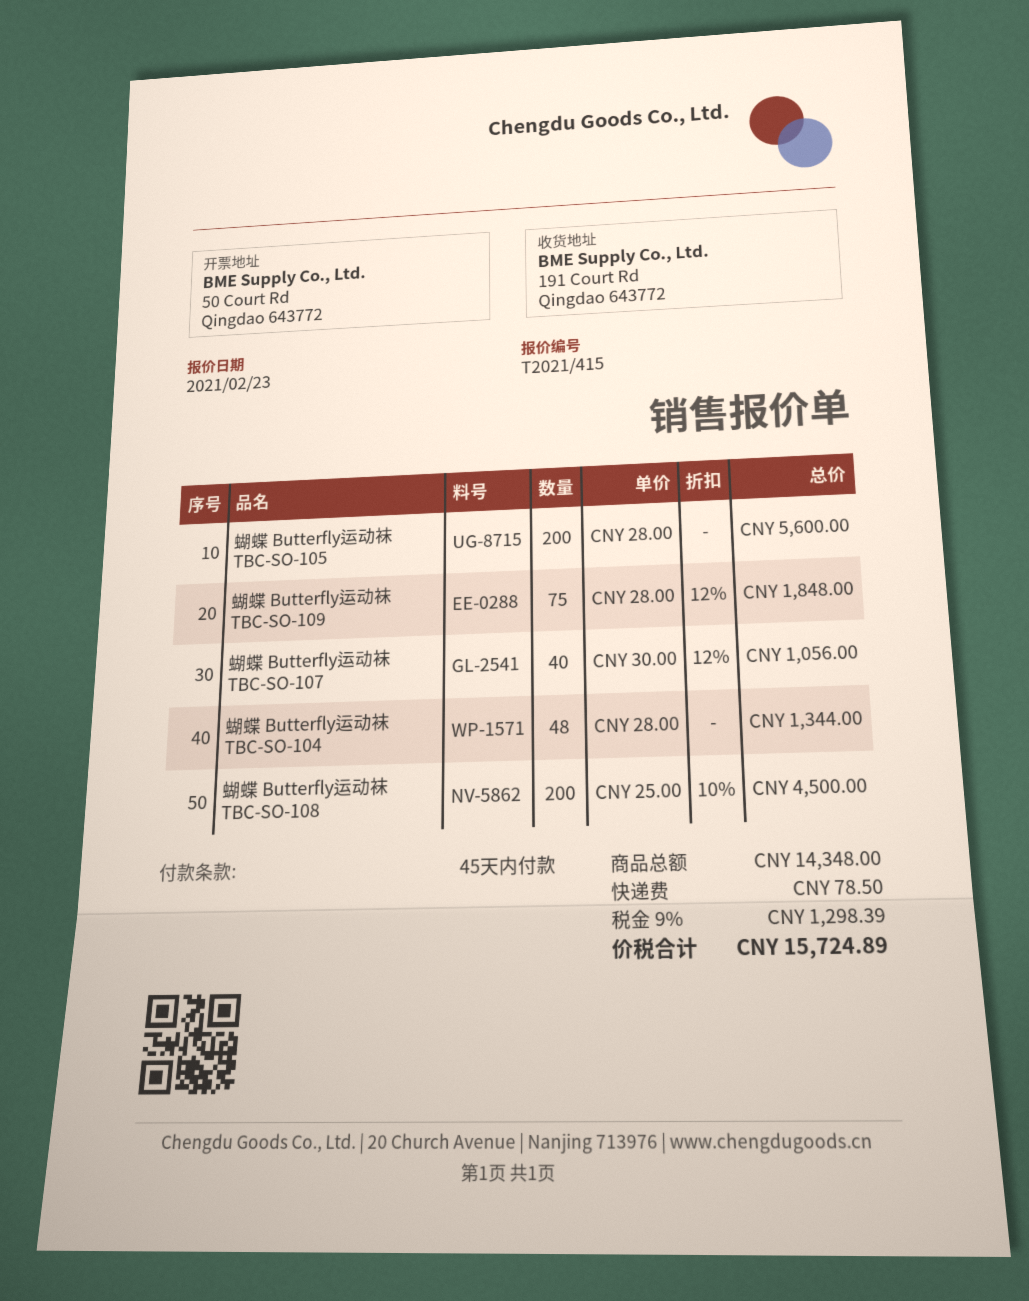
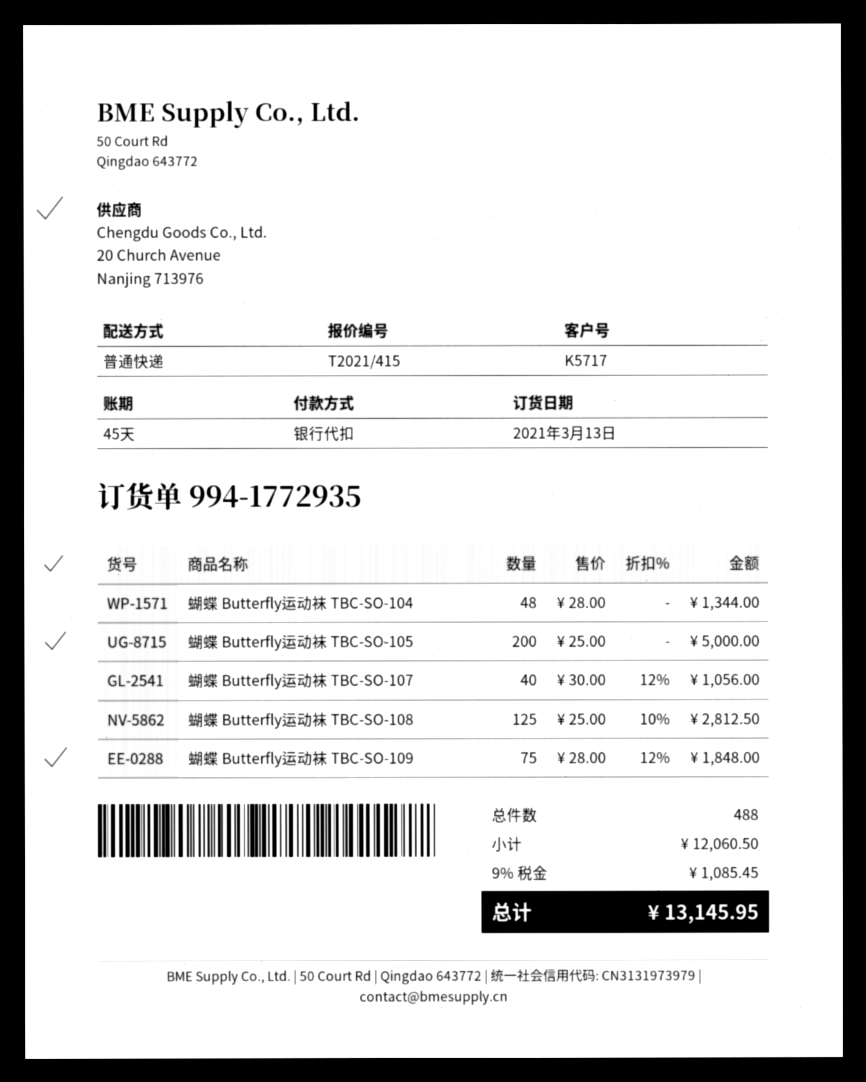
蝴蝶 Butterfly运动袜 TBC-SO-105: 200 x 28.00 = 5600.00 -> 200 x 25.00 = 5000.00
蝴蝶 Butterfly运动袜 TBC-SO-108: 200 x 25.00 - 10% = 4500.00 -> 125 x 25.00 - 10% = 2812.50
subtotal: 14348.00 -> 12060.50
shipping: 78.50 -> none
tax: 9% = 1298.39 -> 9% = 1085.45
total: 15724.89 -> 13145.95

